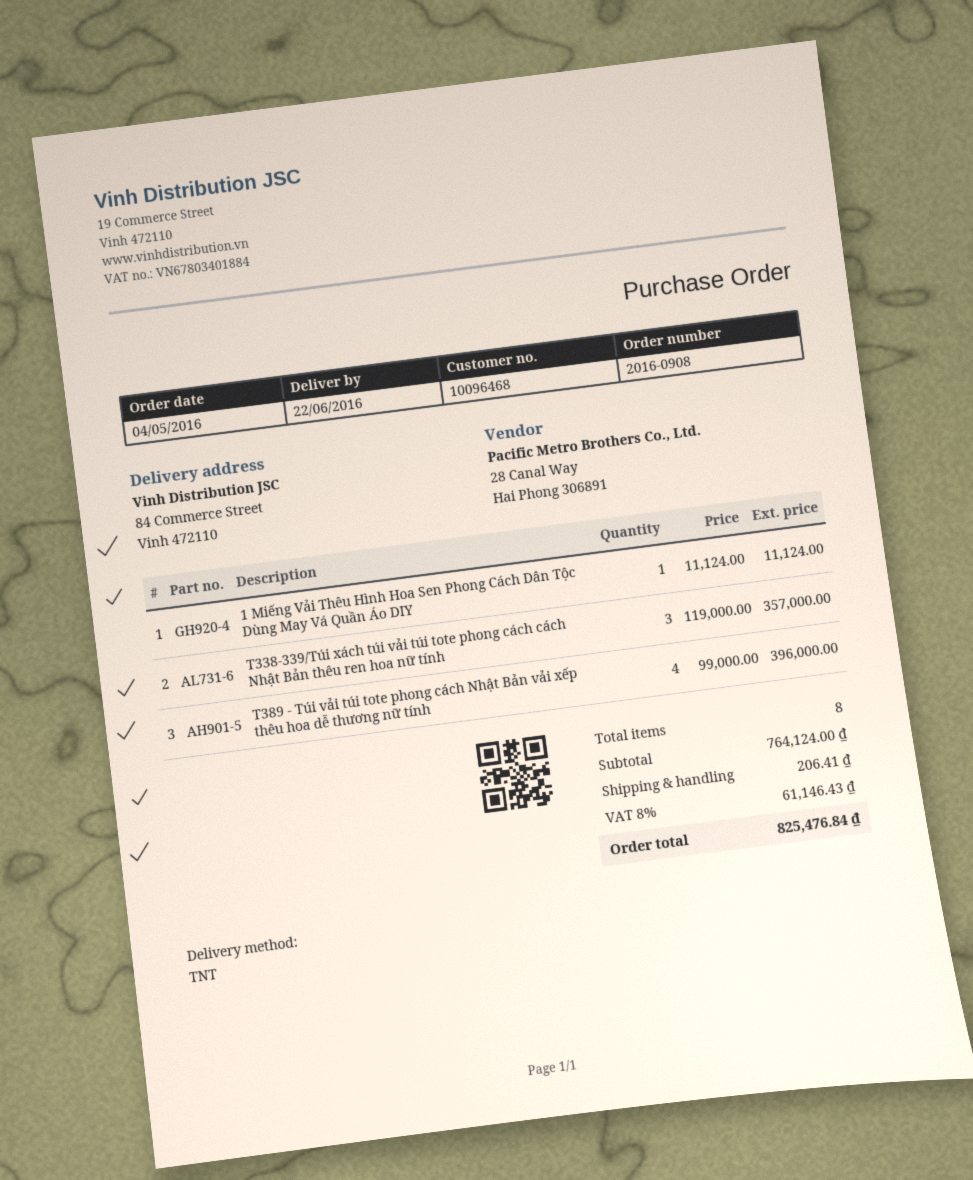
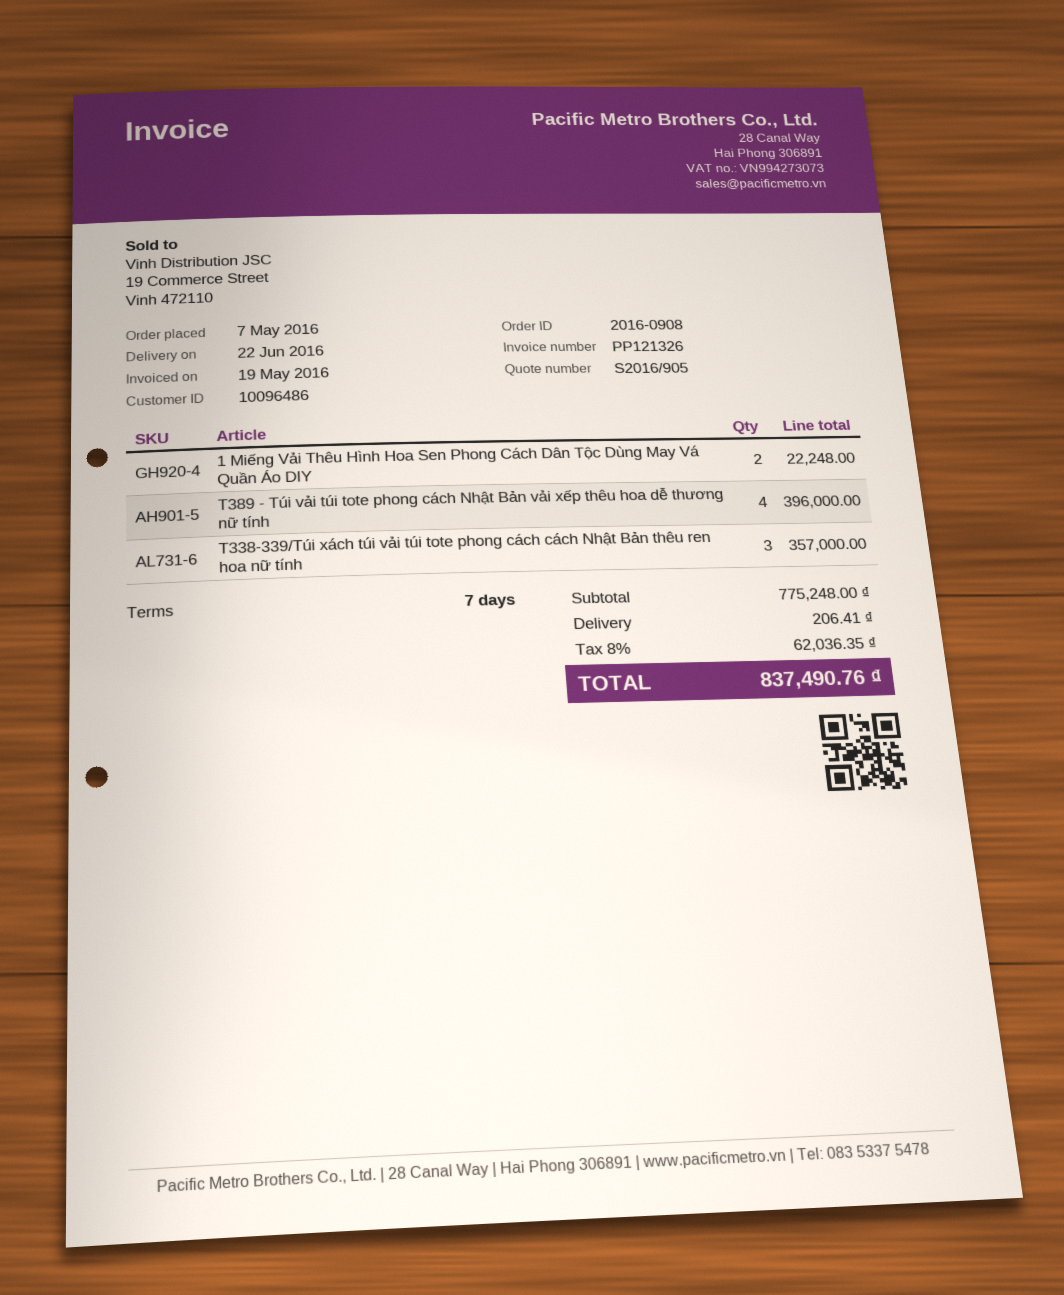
order date: 2016-05-04 -> 2016-05-07
customer number: 10096468 -> 10096486
1 Miếng Vải Thêu Hình Hoa Sen Phong Cách Dân Tộc Dùng May Vá Quần Áo DIY: 1 for 11124.00 -> 2 for 22248.00
subtotal: 764124.00 -> 775248.00
tax: 8% = 61146.43 -> 8% = 62036.35
total: 825476.84 -> 837490.76

